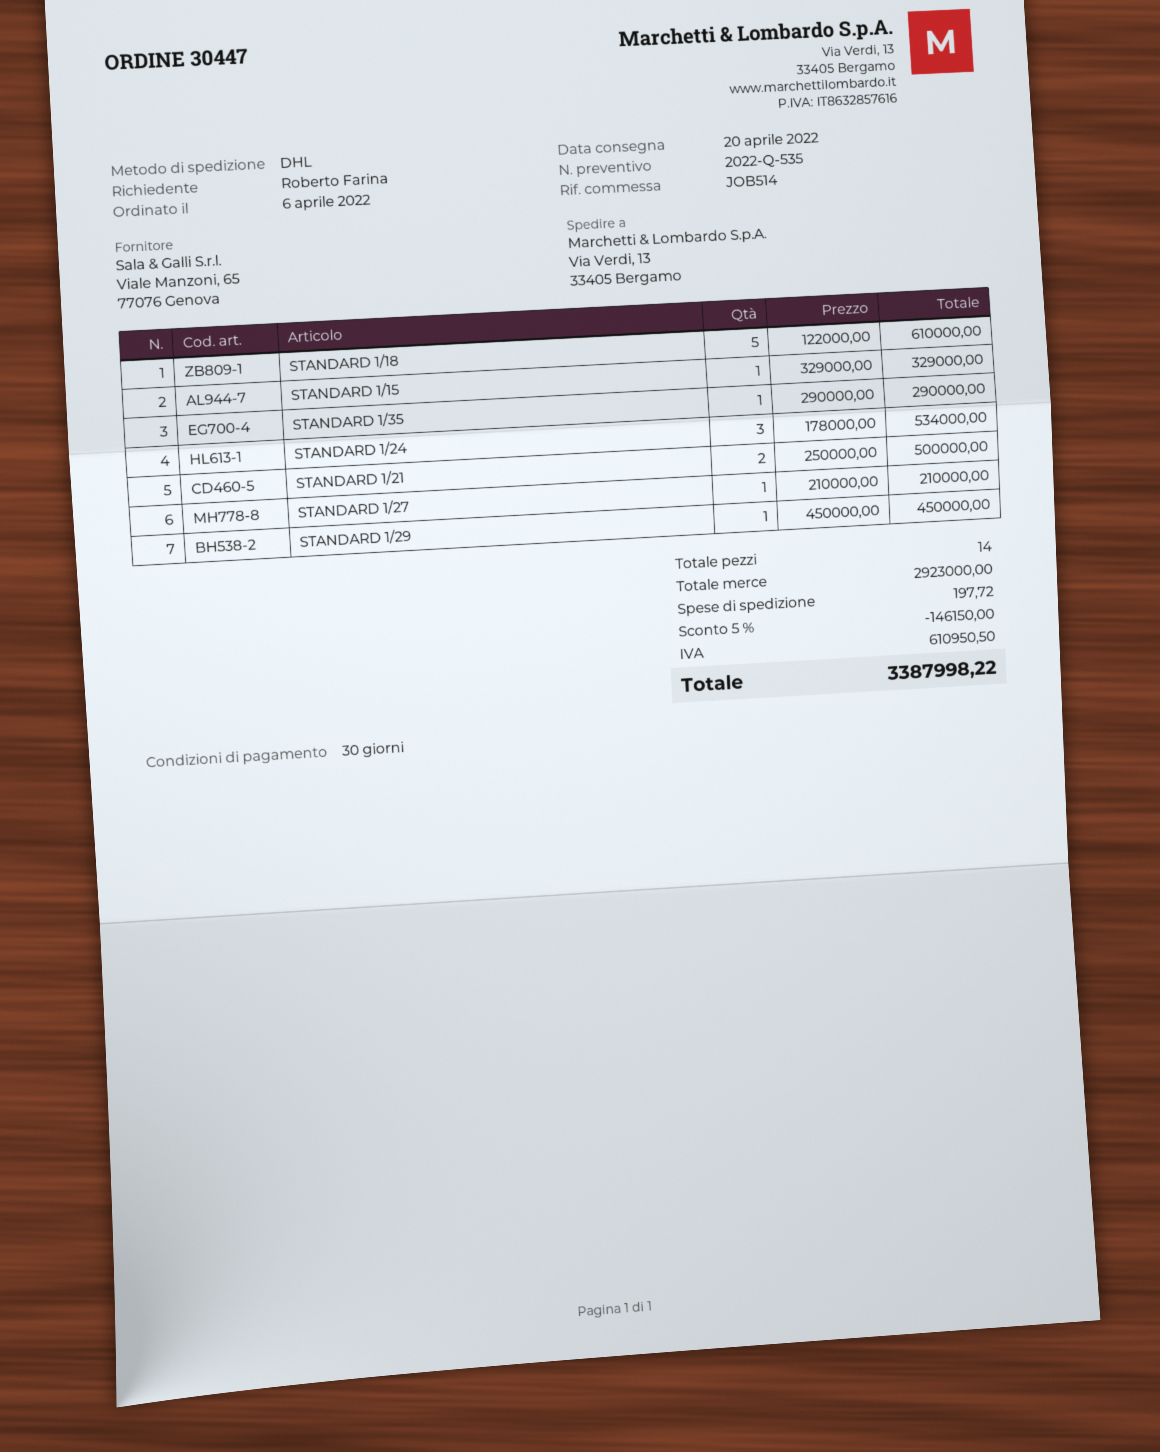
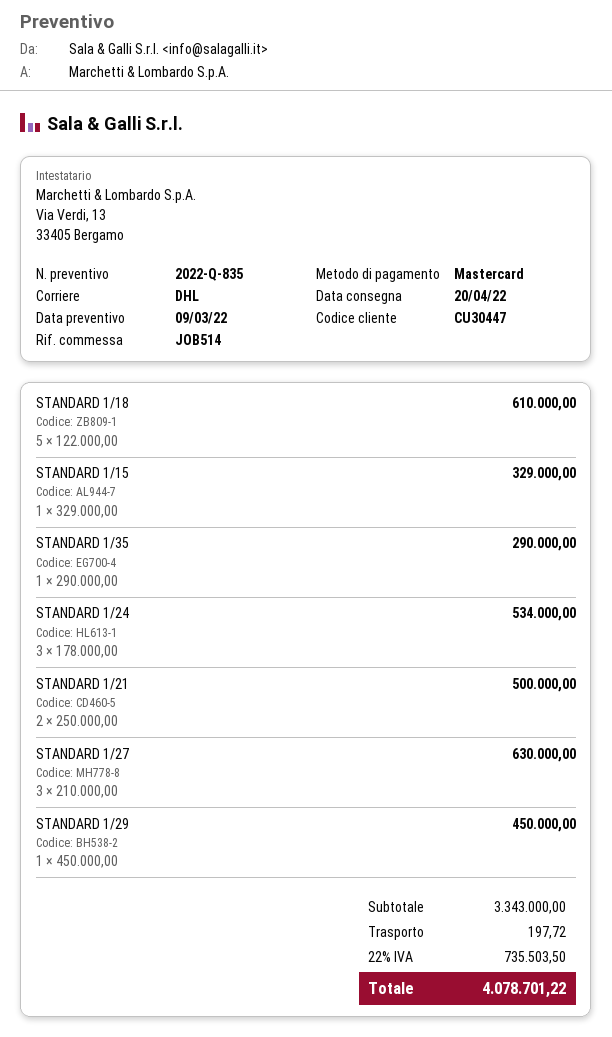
quote number: 2022-Q-535 -> 2022-Q-835
STANDARD 1/27: 1 x 210000.00 = 210000.00 -> 3 x 210000.00 = 630000.00
subtotal: 2923000.00 -> 3343000.00
discount: 5% = 146150.00 -> none
tax: 610950.50 -> 735503.50
total: 3387998.22 -> 4078701.22

